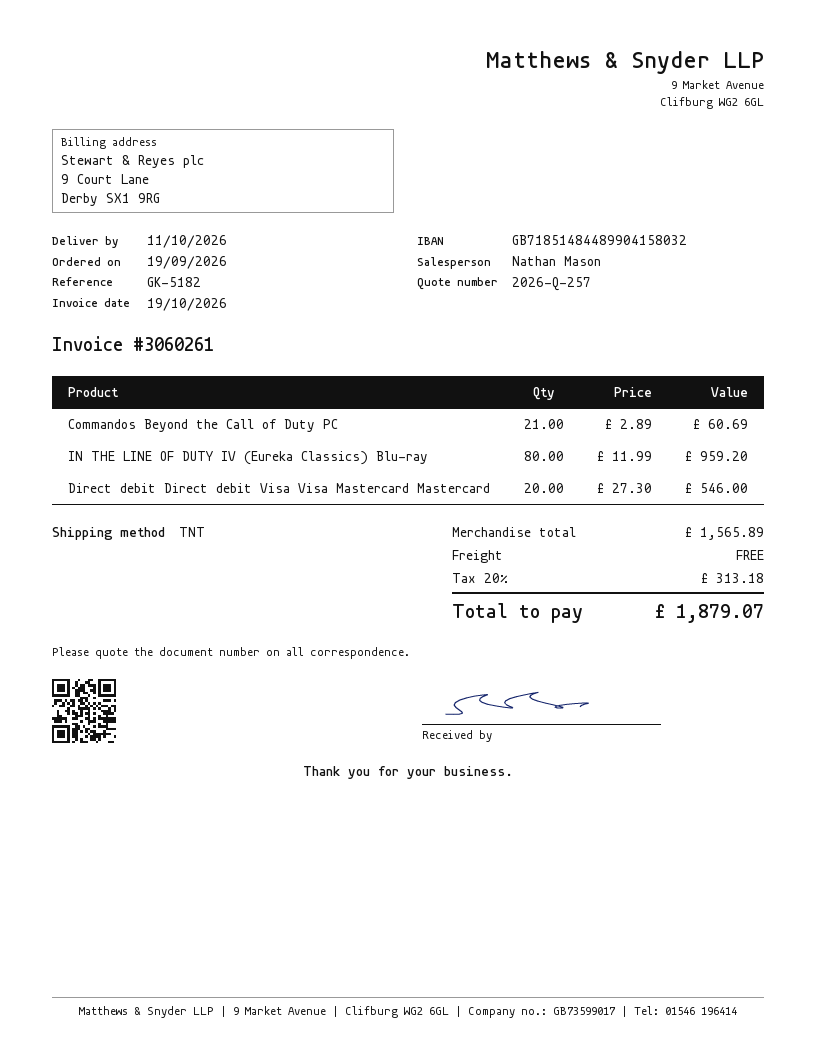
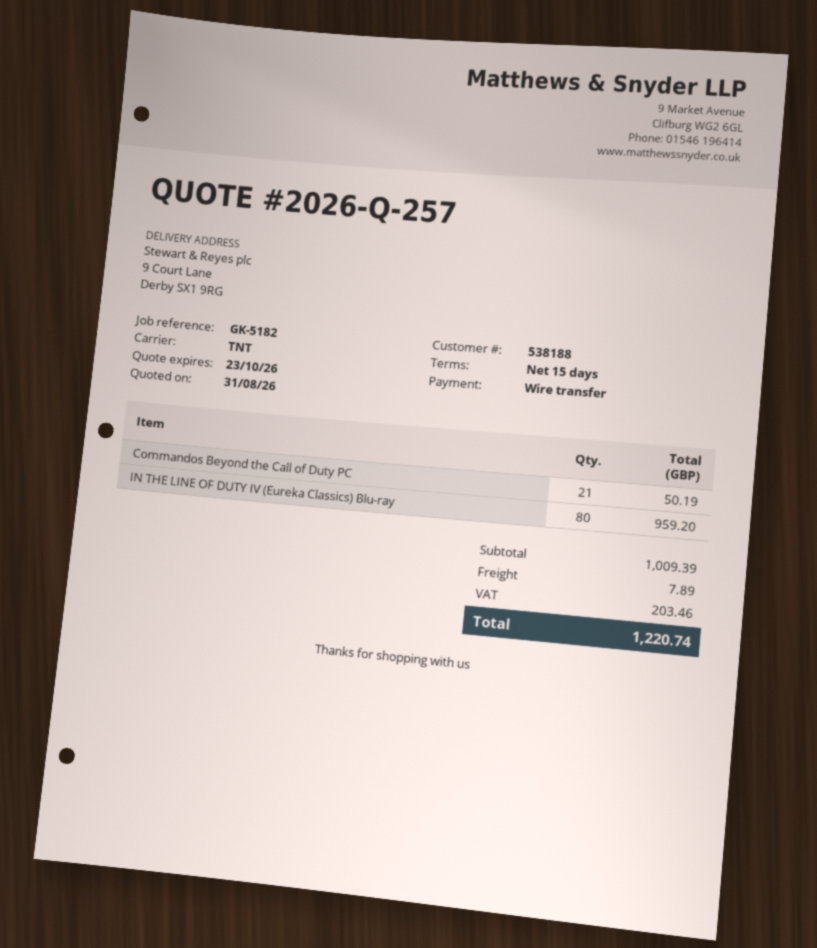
Commandos Beyond the Call of Duty PC: 21 for 60.69 -> 21 for 50.19
Direct debit Direct debit Visa Visa Mastercard Mastercard: 20 for 546.00 -> none
subtotal: 1565.89 -> 1009.39
shipping: 0.00 -> 7.89
tax: 313.18 -> 203.46
total: 1879.07 -> 1220.74

